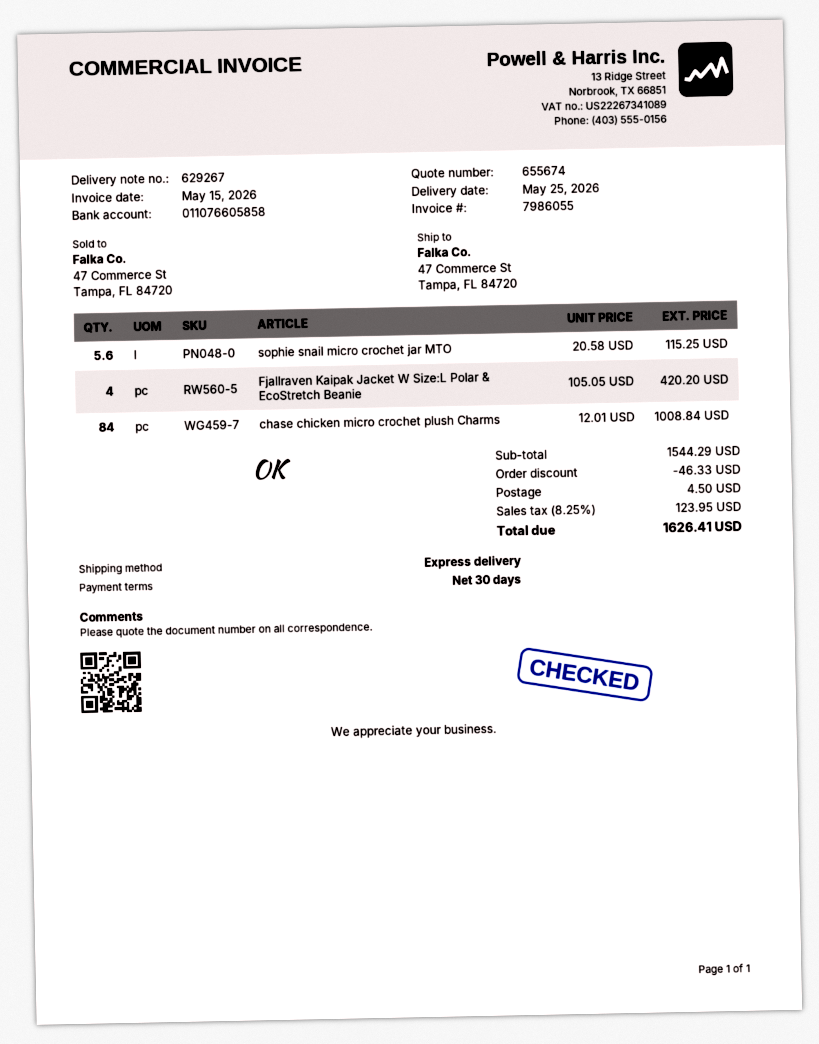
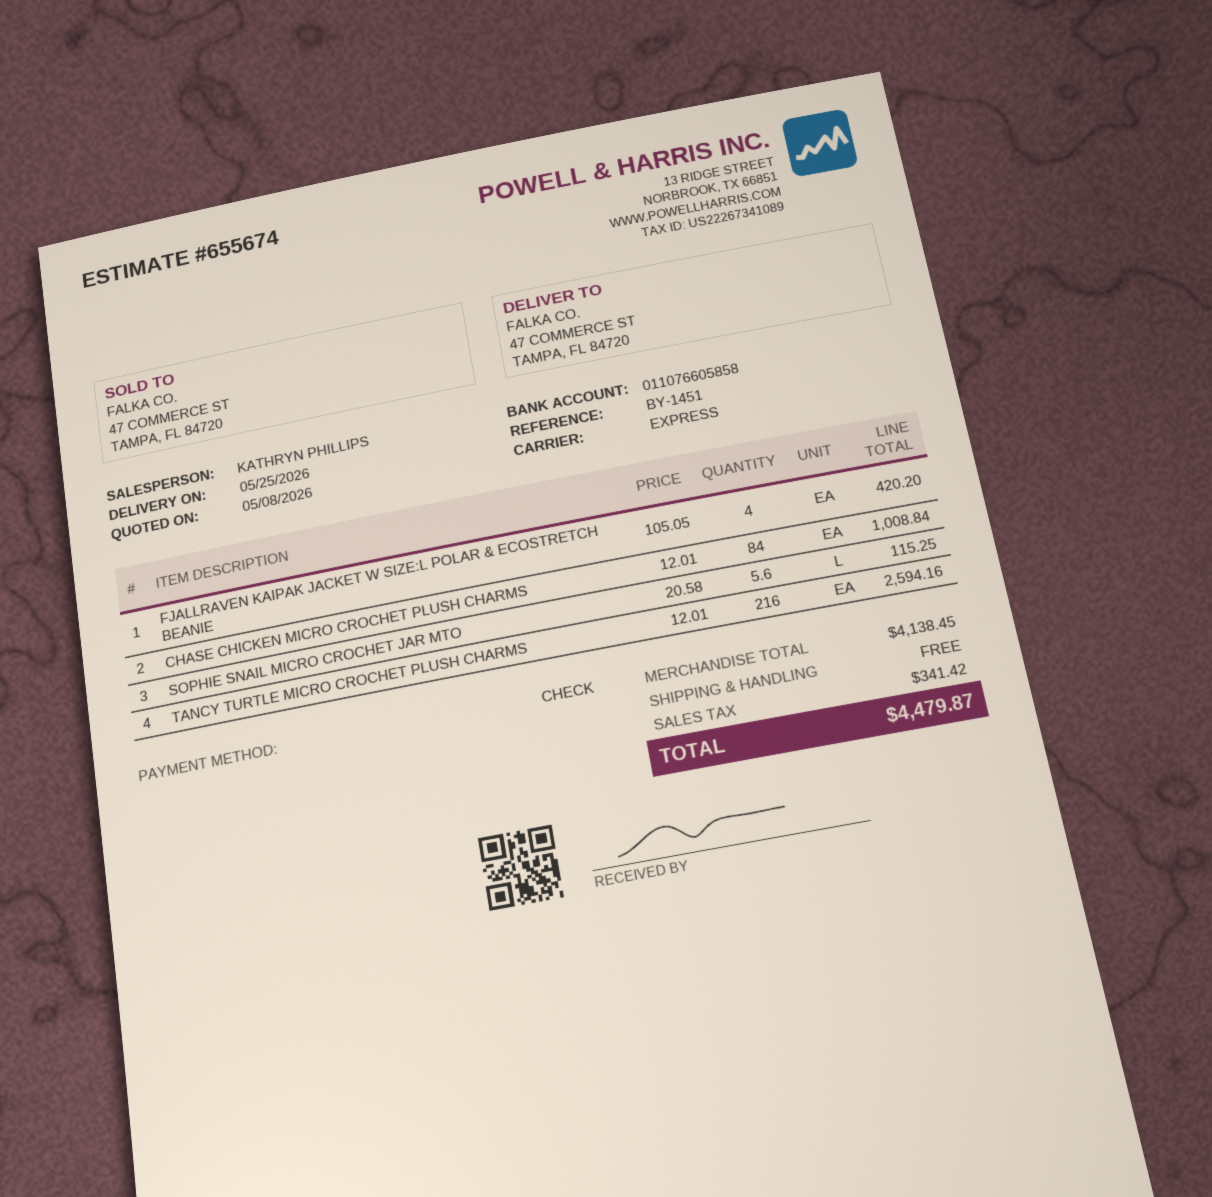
TANCY TURTLE MICRO CROCHET PLUSH CHARMS: none -> 216 x 12.01 = 2594.16
subtotal: 1544.29 -> 4138.45
discount: 46.33 -> none
shipping: 4.50 -> 0.00
tax: 123.95 -> 341.42
total: 1626.41 -> 4479.87

